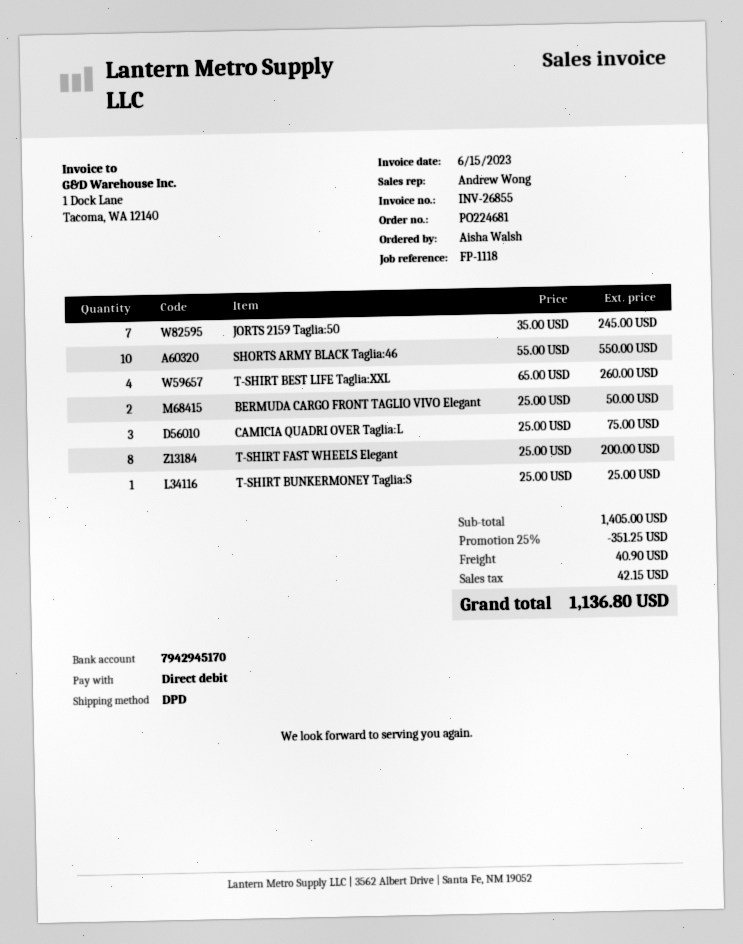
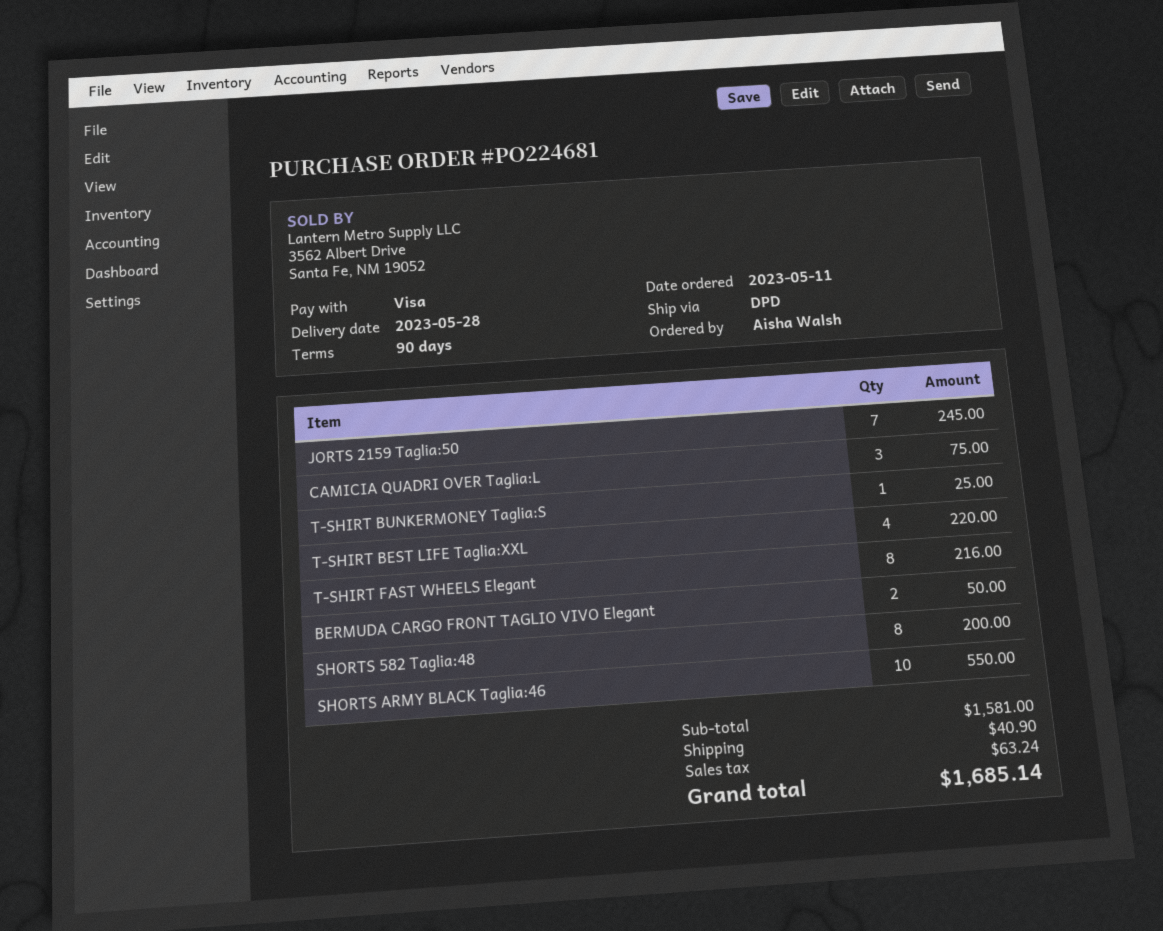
payment method: direct debit -> Visa
T-SHIRT BEST LIFE Taglia:XXL: 4 for 260.00 -> 4 for 220.00
T-SHIRT FAST WHEELS Elegant: 8 for 200.00 -> 8 for 216.00
SHORTS 582 Taglia:48: none -> 8 for 200.00
subtotal: 1405.00 -> 1581.00
discount: 25% = 351.25 -> none
tax: 42.15 -> 63.24
total: 1136.80 -> 1685.14

